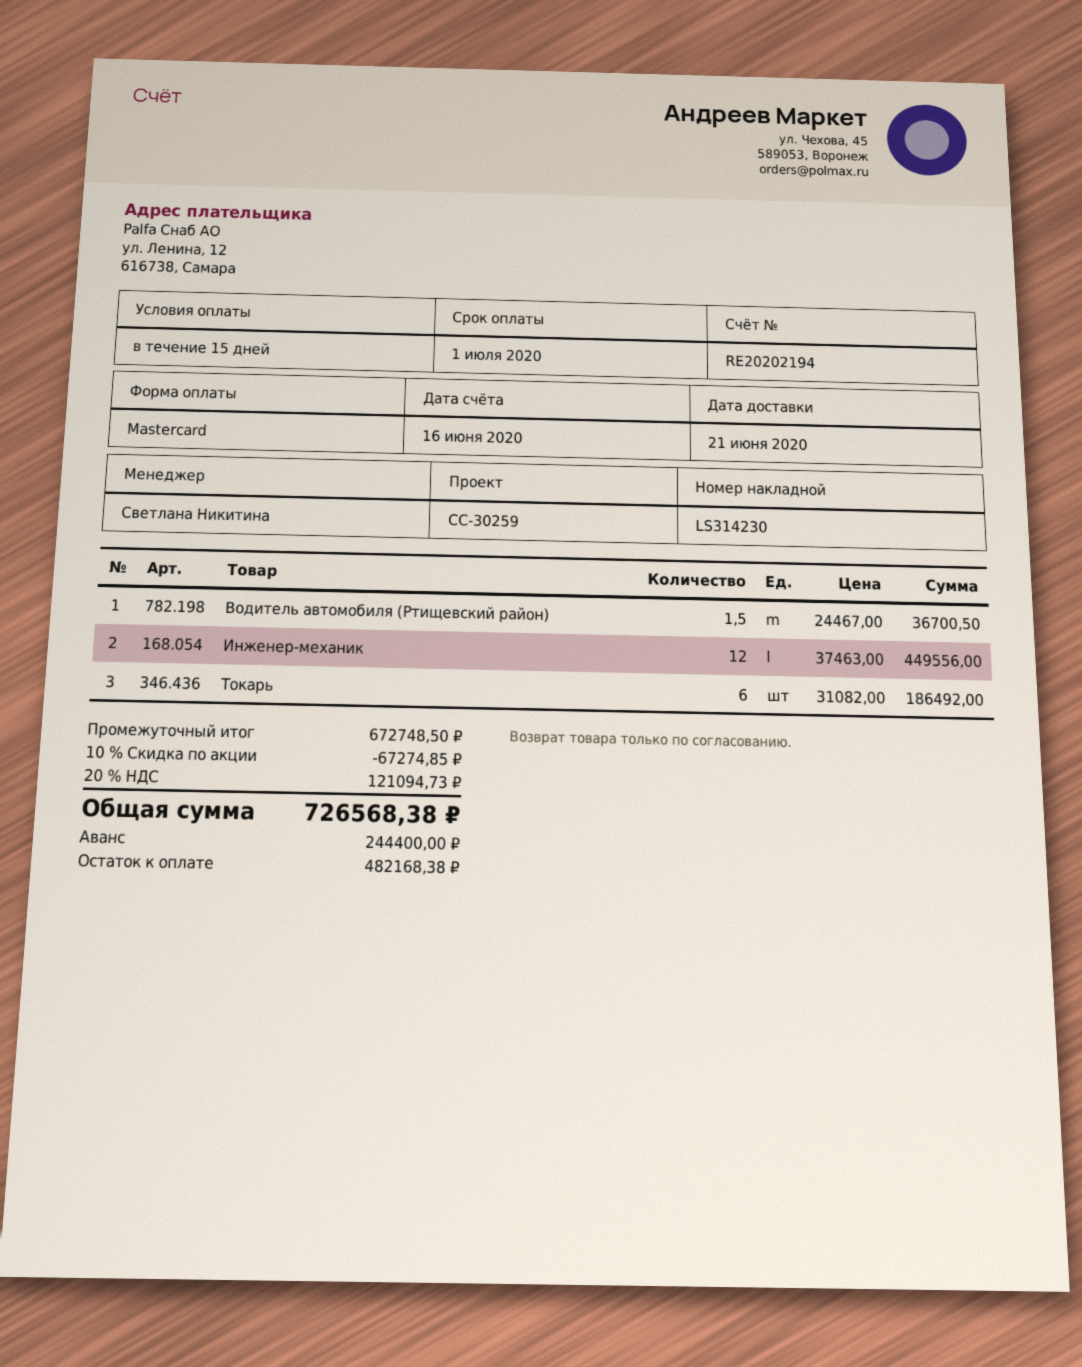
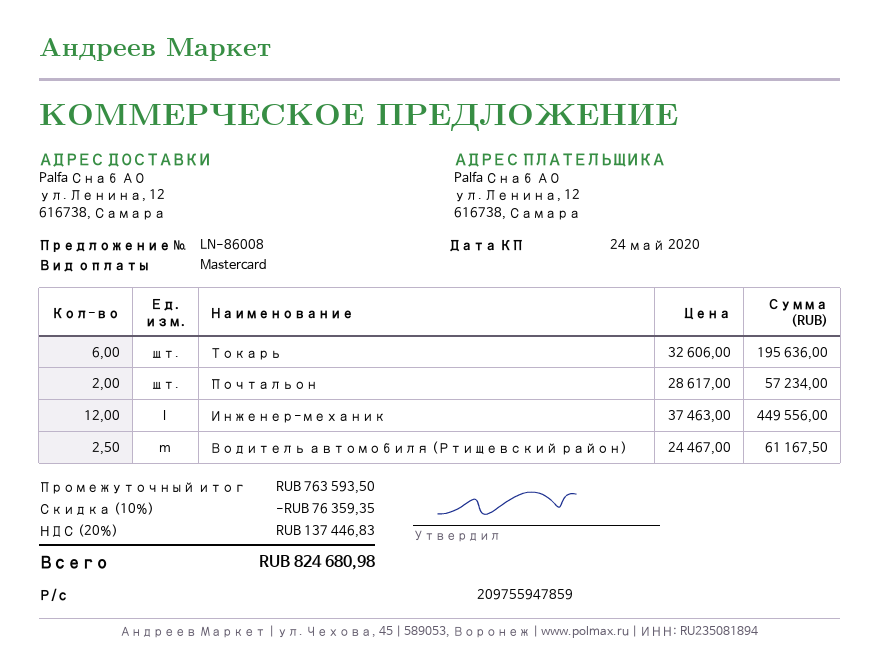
Водитель автомобиля (Ртищевский район): 1.5 x 24467.00 = 36700.50 -> 2.5 x 24467.00 = 61167.50
Токарь: 6 x 31082.00 = 186492.00 -> 6 x 32606.00 = 195636.00
Почтальон: none -> 2 x 28617.00 = 57234.00
subtotal: 672748.50 -> 763593.50
discount: 10% = 67274.85 -> 10% = 76359.35
tax: 20% = 121094.73 -> 20% = 137446.83
total: 726568.38 -> 824680.98

